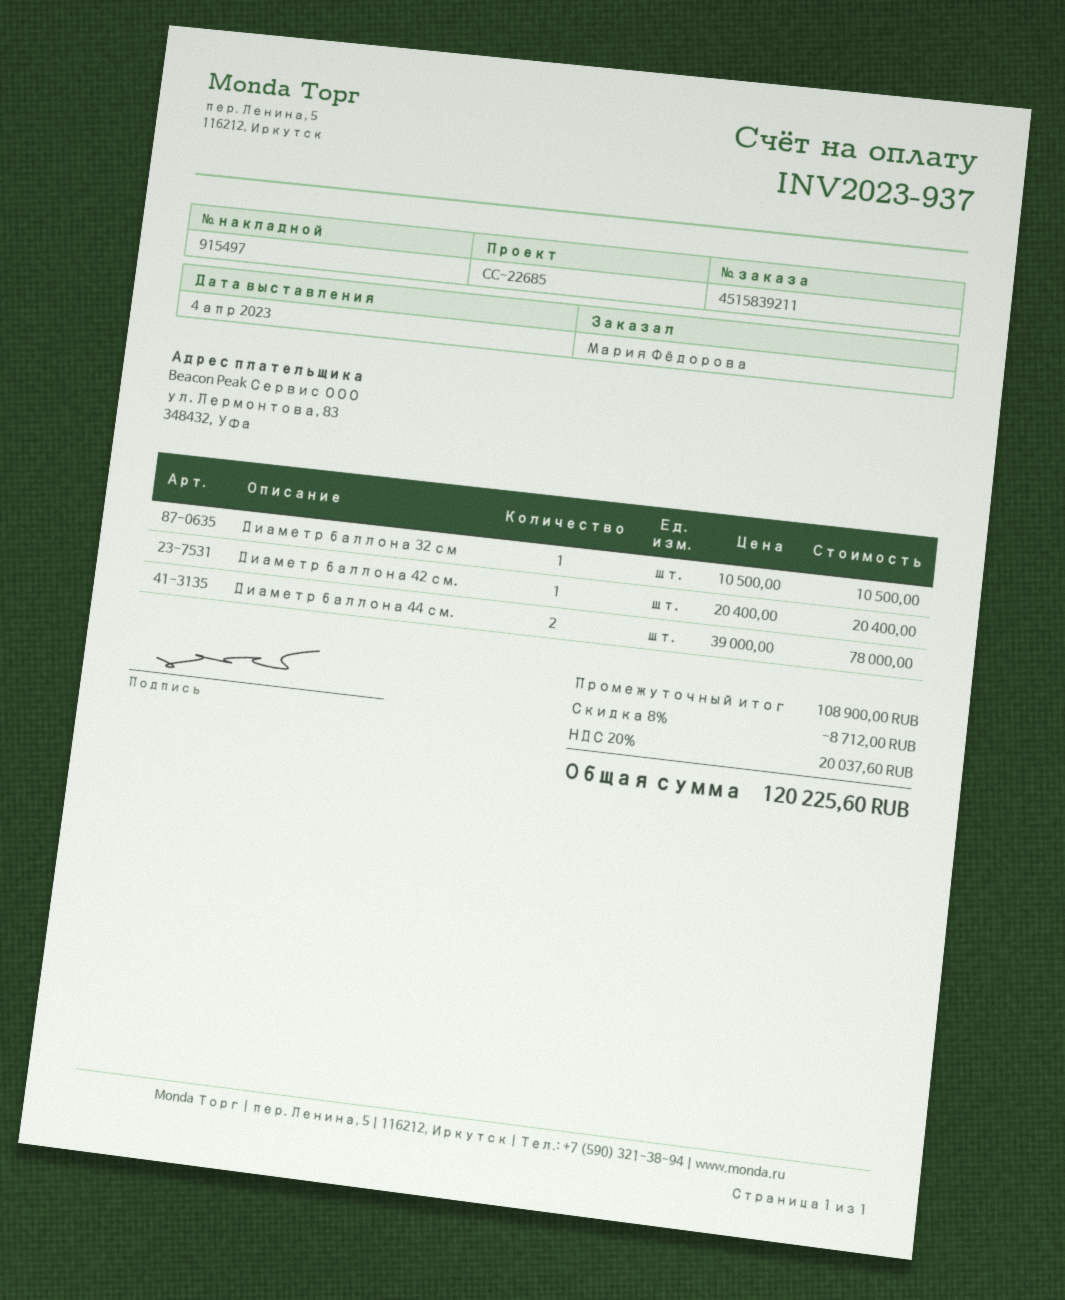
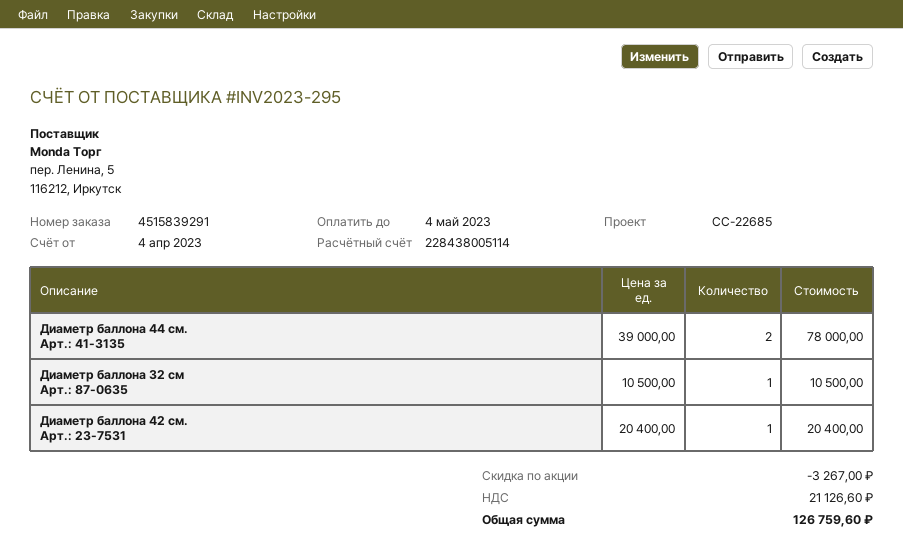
order number: 4515839211 -> 4515839291
invoice number: INV2023-937 -> INV2023-295
discount: 8712.00 -> 3267.00
tax: 20037.60 -> 21126.60
total: 120225.60 -> 126759.60

